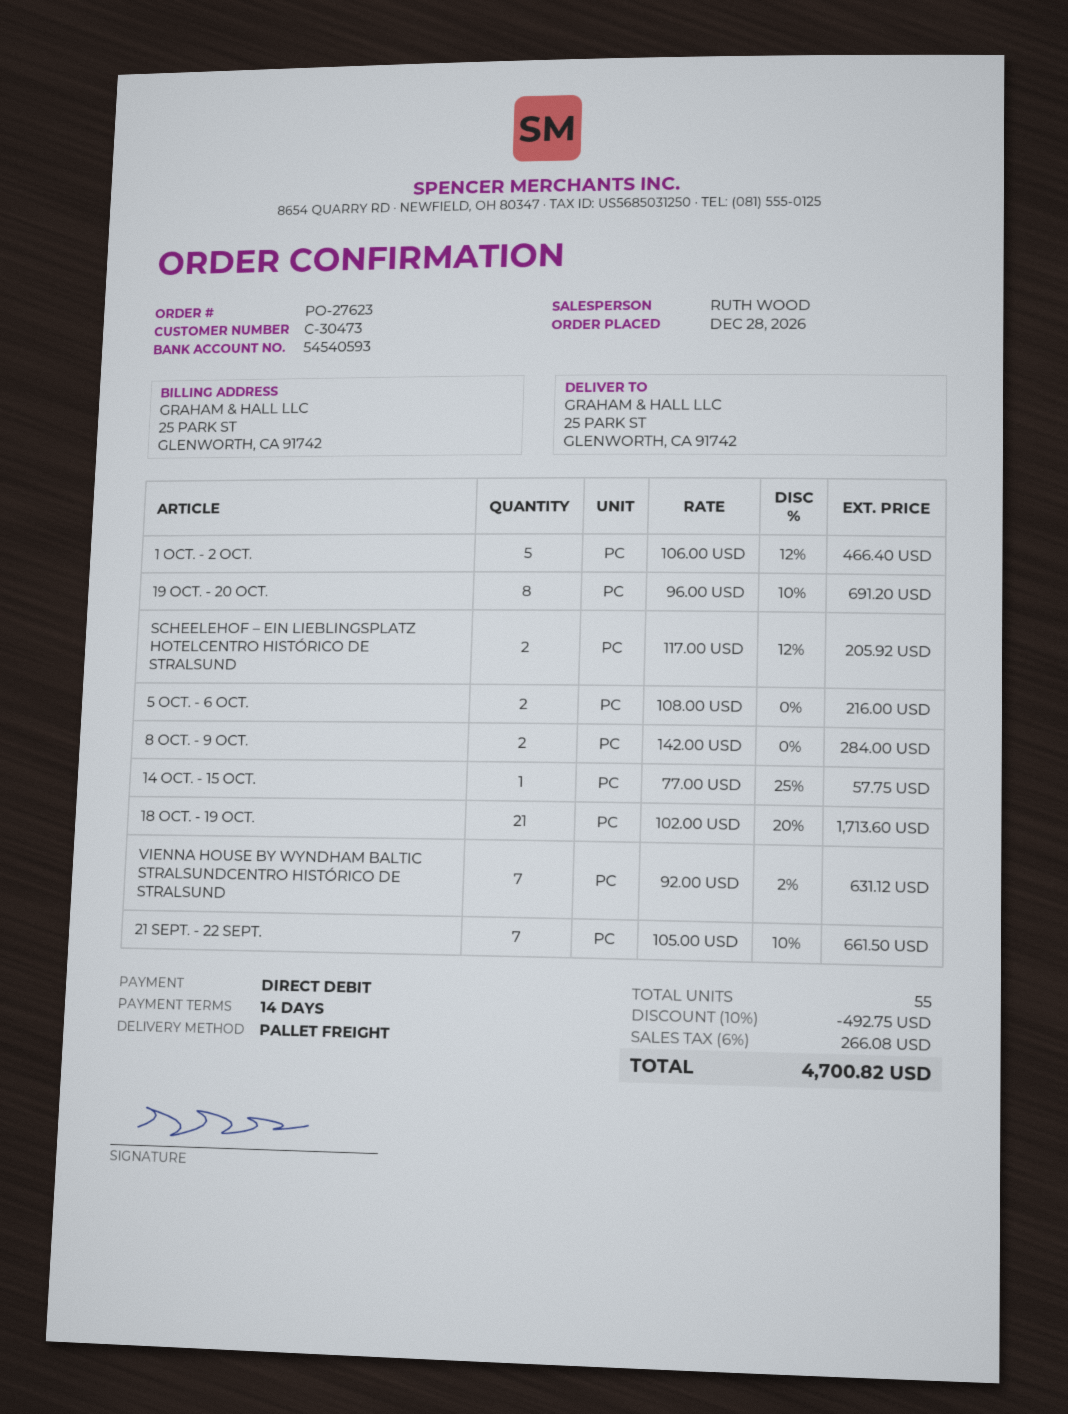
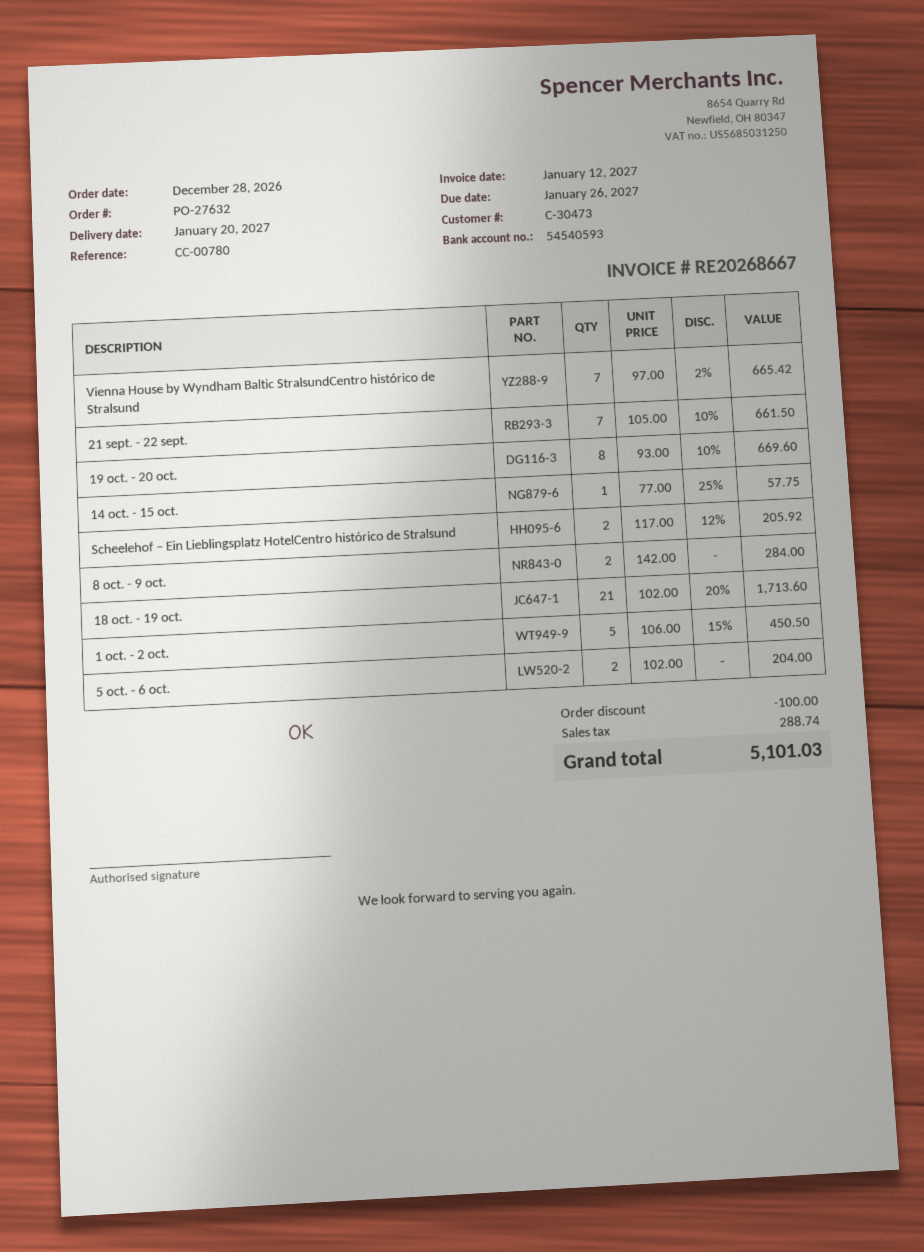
order number: PO-27623 -> PO-27632
1 OCT. - 2 OCT.: 5 x 106.00 - 12% = 466.40 -> 5 x 106.00 - 15% = 450.50
19 OCT. - 20 OCT.: 8 x 96.00 - 10% = 691.20 -> 8 x 93.00 - 10% = 669.60
5 OCT. - 6 OCT.: 2 x 108.00 = 216.00 -> 2 x 102.00 = 204.00
VIENNA HOUSE BY WYNDHAM BALTIC STRALSUNDCENTRO HISTÓRICO DE STRALSUND: 7 x 92.00 - 2% = 631.12 -> 7 x 97.00 - 2% = 665.42
discount: 492.75 -> 100.00
tax: 266.08 -> 288.74
total: 4700.82 -> 5101.03

